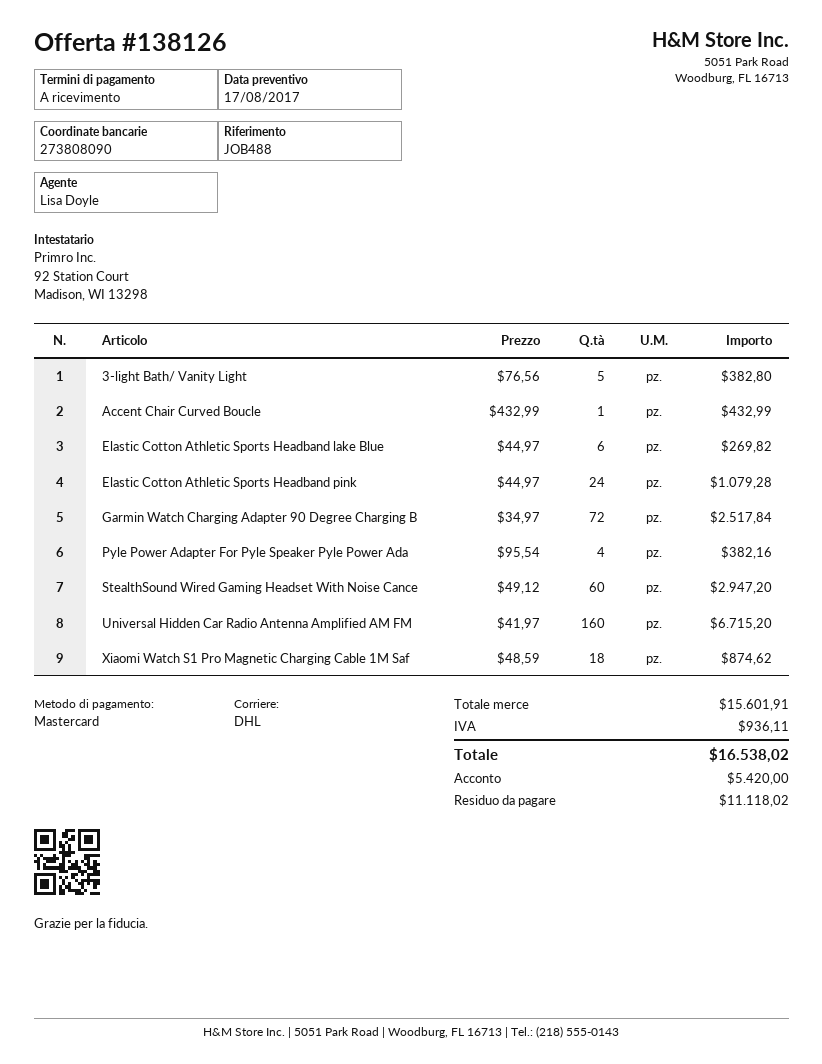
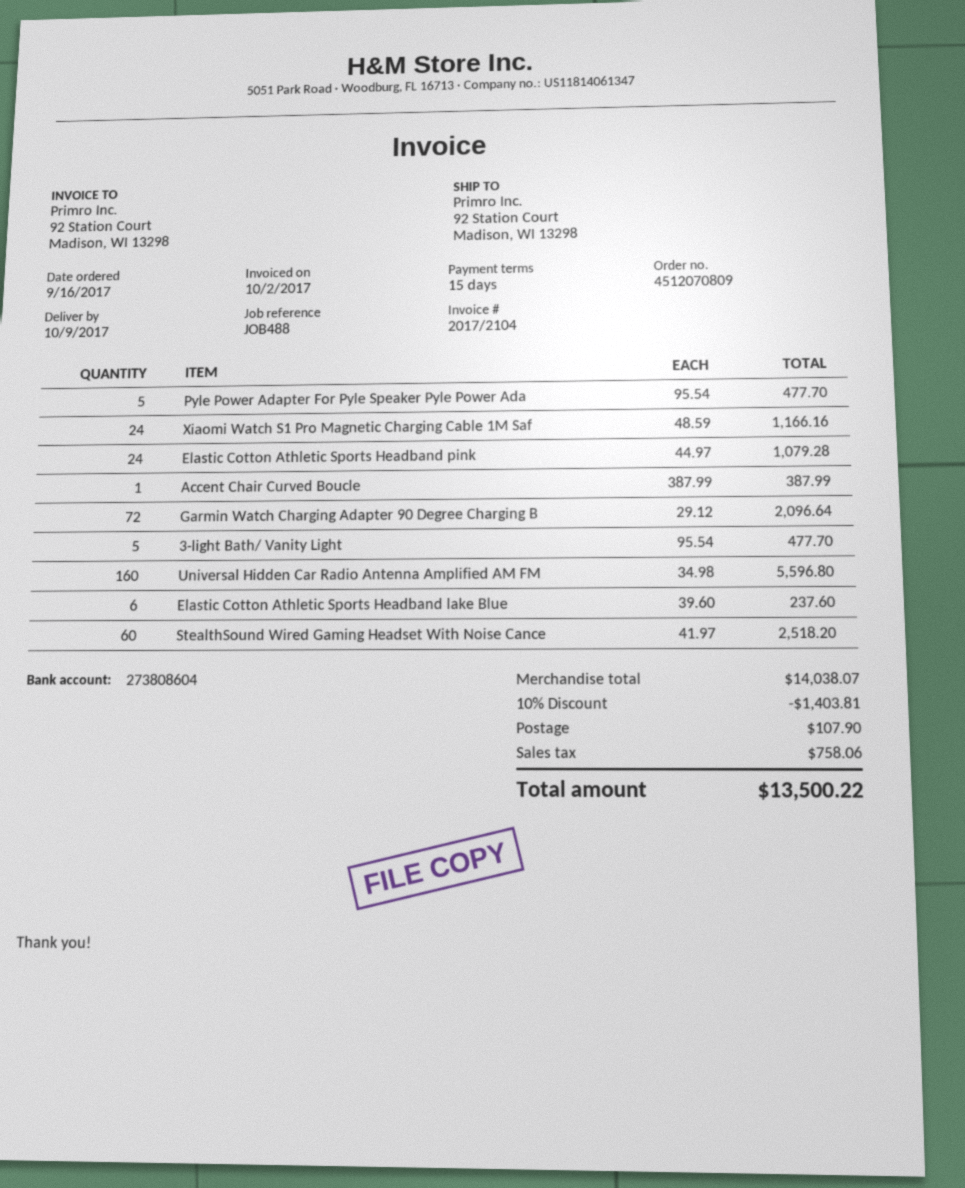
payment terms: on receipt -> 15 days
bank account: 273808090 -> 273808604
3-light Bath/ Vanity Light: 5 x 76.56 = 382.80 -> 5 x 95.54 = 477.70
Accent Chair Curved Boucle: 1 x 432.99 = 432.99 -> 1 x 387.99 = 387.99
Elastic Cotton Athletic Sports Headband lake Blue: 6 x 44.97 = 269.82 -> 6 x 39.60 = 237.60
Garmin Watch Charging Adapter 90 Degree Charging B: 72 x 34.97 = 2517.84 -> 72 x 29.12 = 2096.64
Pyle Power Adapter For Pyle Speaker Pyle Power Ada: 4 x 95.54 = 382.16 -> 5 x 95.54 = 477.70
StealthSound Wired Gaming Headset With Noise Cance: 60 x 49.12 = 2947.20 -> 60 x 41.97 = 2518.20
Universal Hidden Car Radio Antenna Amplified AM FM: 160 x 41.97 = 6715.20 -> 160 x 34.98 = 5596.80
Xiaomi Watch S1 Pro Magnetic Charging Cable 1M Saf: 18 x 48.59 = 874.62 -> 24 x 48.59 = 1166.16
subtotal: 15601.91 -> 14038.07
discount: none -> 10% = 1403.81
shipping: none -> 107.90
tax: 936.11 -> 758.06
total: 16538.02 -> 13500.22

